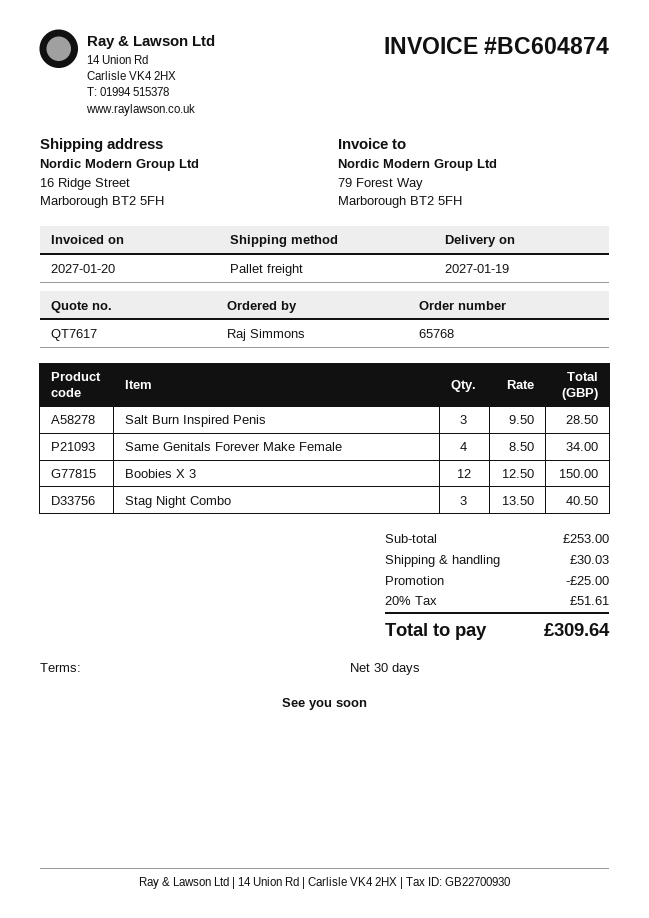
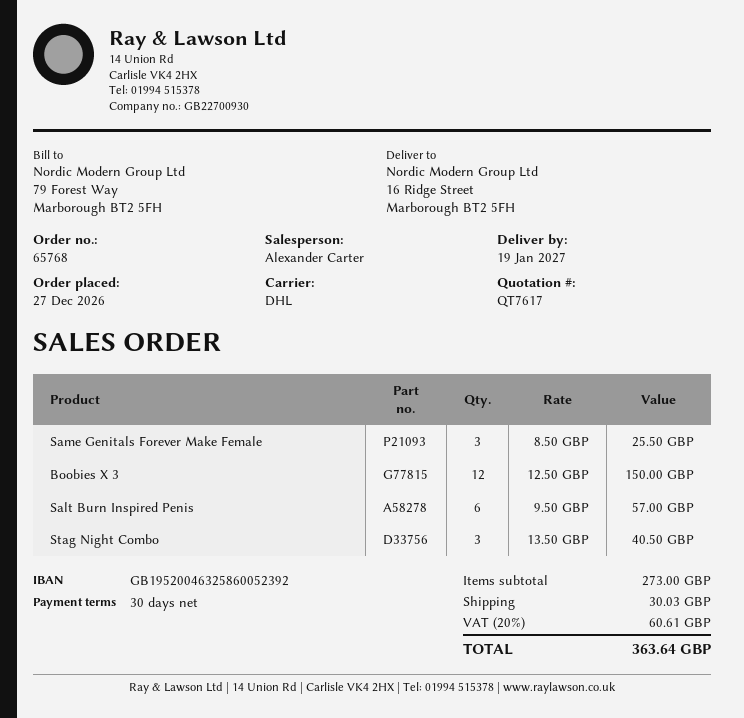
shipping method: pallet freight -> DHL
Salt Burn Inspired Penis: 3 x 9.50 = 28.50 -> 6 x 9.50 = 57.00
Same Genitals Forever Make Female: 4 x 8.50 = 34.00 -> 3 x 8.50 = 25.50
subtotal: 253.00 -> 273.00
discount: 25.00 -> none
tax: 20% = 51.61 -> 20% = 60.61
total: 309.64 -> 363.64

